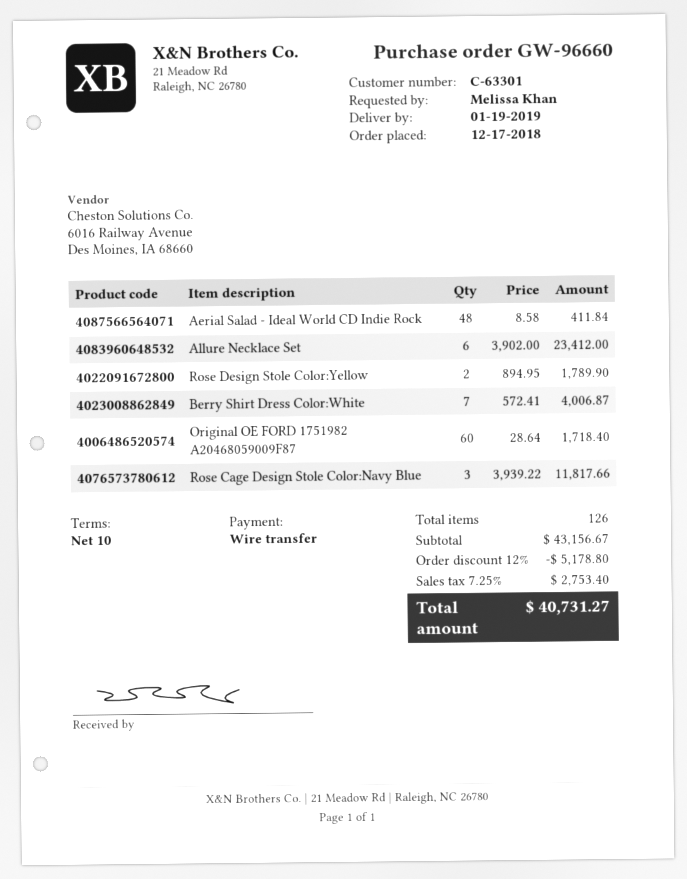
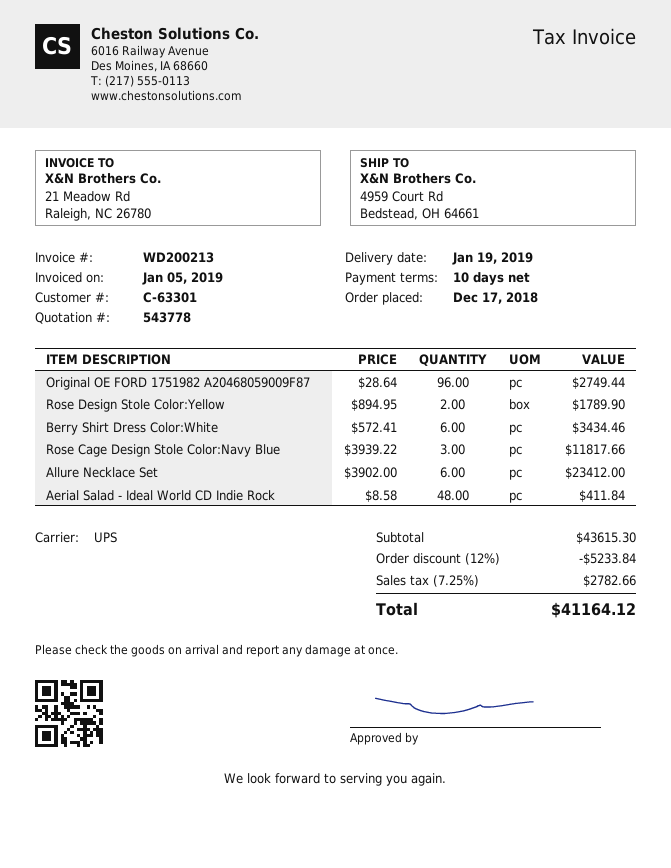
Berry Shirt Dress Color:White: 7 x 572.41 = 4006.87 -> 6 x 572.41 = 3434.46
Original OE FORD 1751982 A20468059009F87: 60 x 28.64 = 1718.40 -> 96 x 28.64 = 2749.44
subtotal: 43156.67 -> 43615.30
discount: 12% = 5178.80 -> 12% = 5233.84
tax: 7.25% = 2753.40 -> 7.25% = 2782.66
total: 40731.27 -> 41164.12

